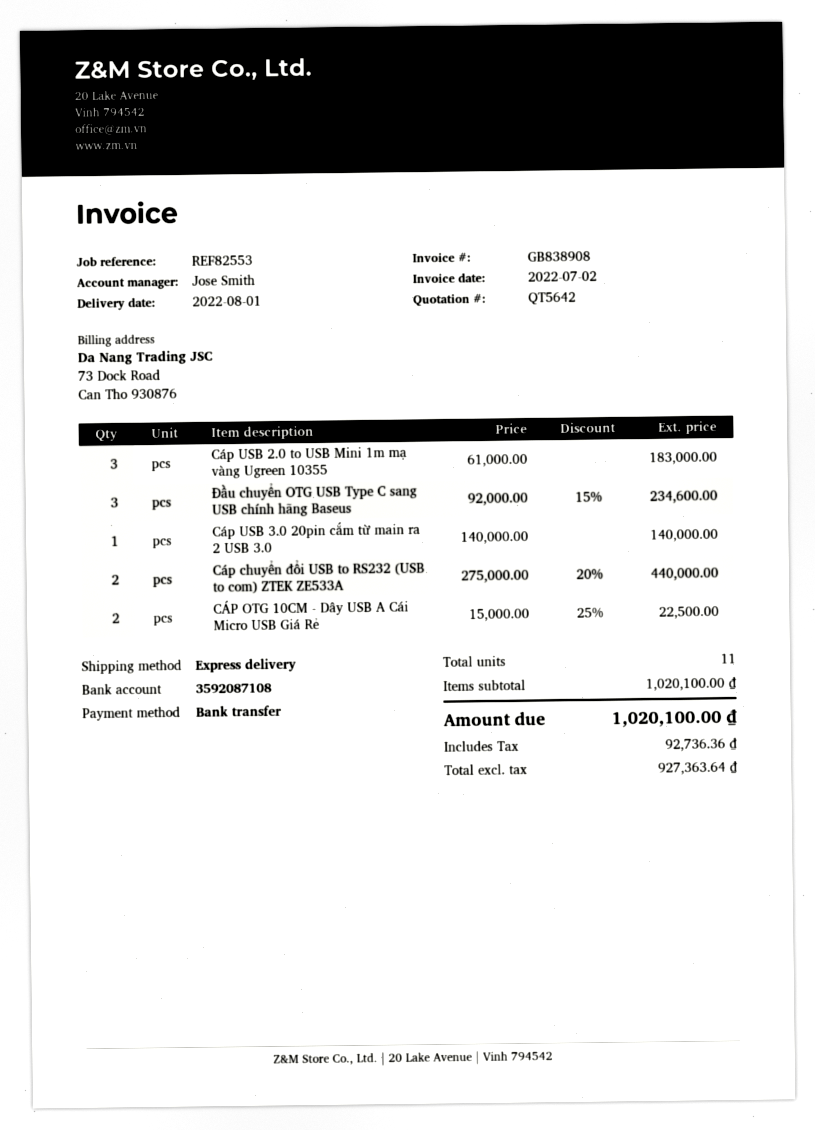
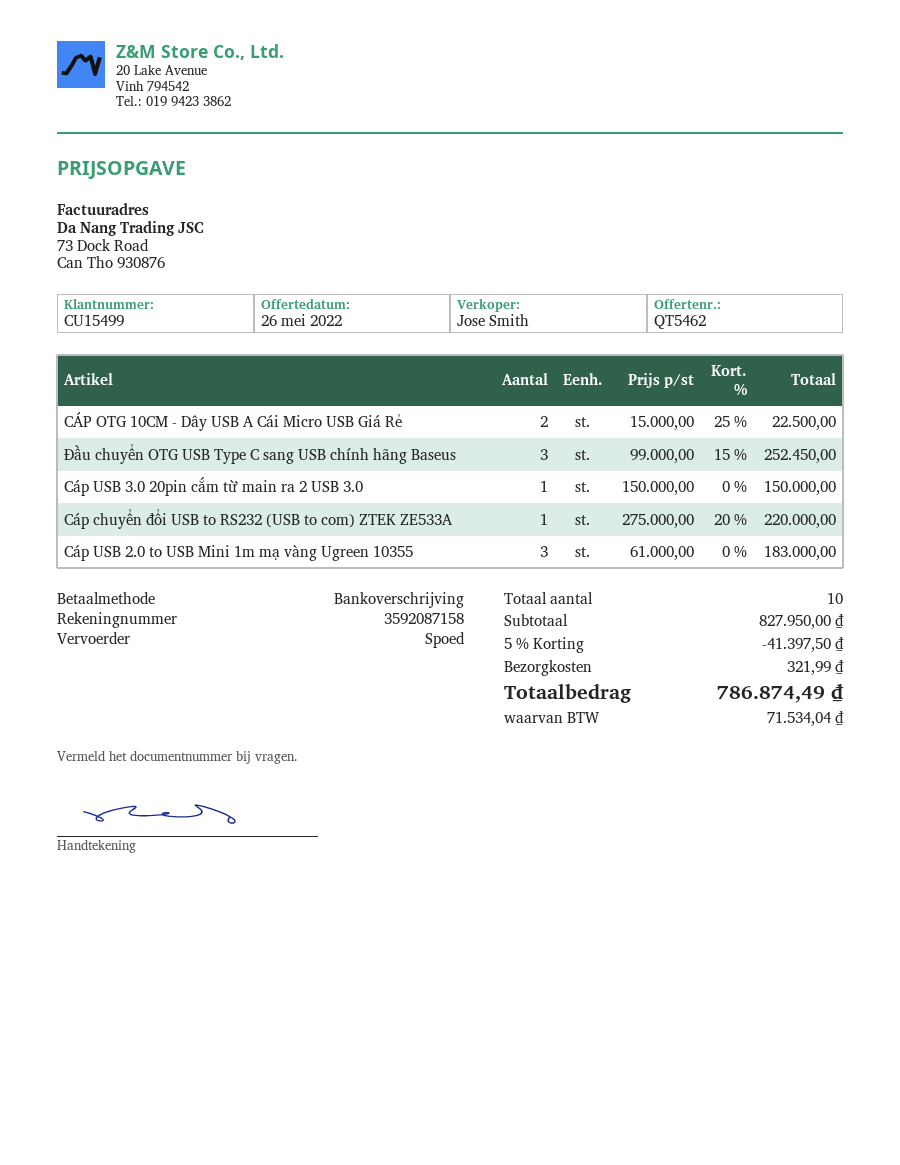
quote number: QT5642 -> QT5462
bank account: 3592087108 -> 3592087158
Đầu chuyển OTG USB Type C sang USB chính hãng Baseus: 3 x 92000.00 - 15% = 234600.00 -> 3 x 99000.00 - 15% = 252450.00
Cáp USB 3.0 20pin cắm từ main ra 2 USB 3.0: 1 x 140000.00 = 140000.00 -> 1 x 150000.00 = 150000.00
Cáp chuyển đổi USB to RS232 (USB to com) ZTEK ZE533A: 2 x 275000.00 - 20% = 440000.00 -> 1 x 275000.00 - 20% = 220000.00
total quantity: 11 -> 10
subtotal: 1020100.00 -> 827950.00
discount: none -> 5% = 41397.50
shipping: none -> 321.99
tax: 92736.36 -> 71534.04
total: 1020100.00 -> 786874.49

